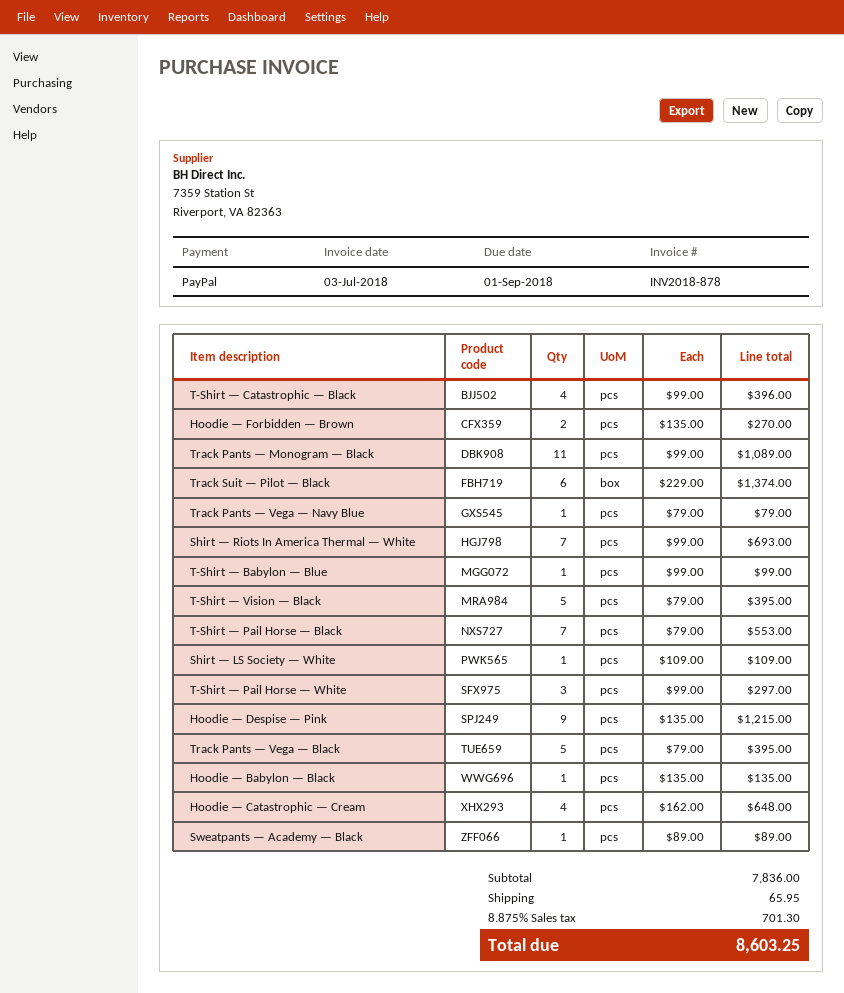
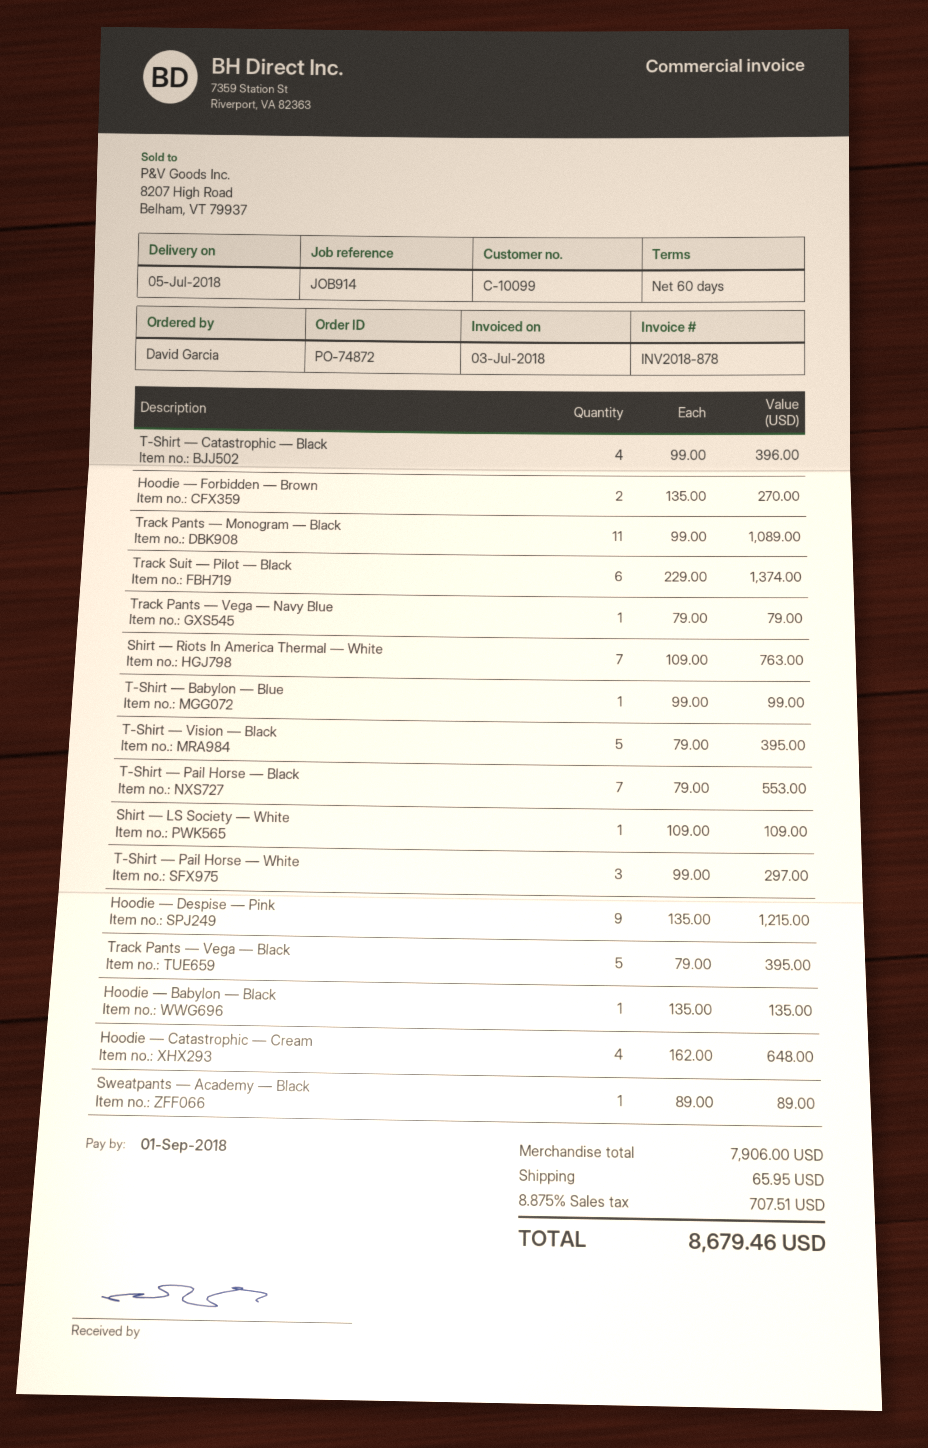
Shirt — Riots In America Thermal — White: 7 x 99.00 = 693.00 -> 7 x 109.00 = 763.00
subtotal: 7836.00 -> 7906.00
tax: 8.875% = 701.30 -> 8.875% = 707.51
total: 8603.25 -> 8679.46

